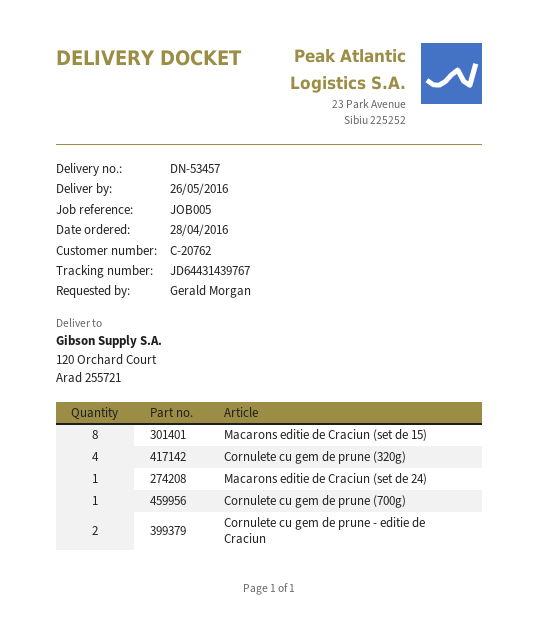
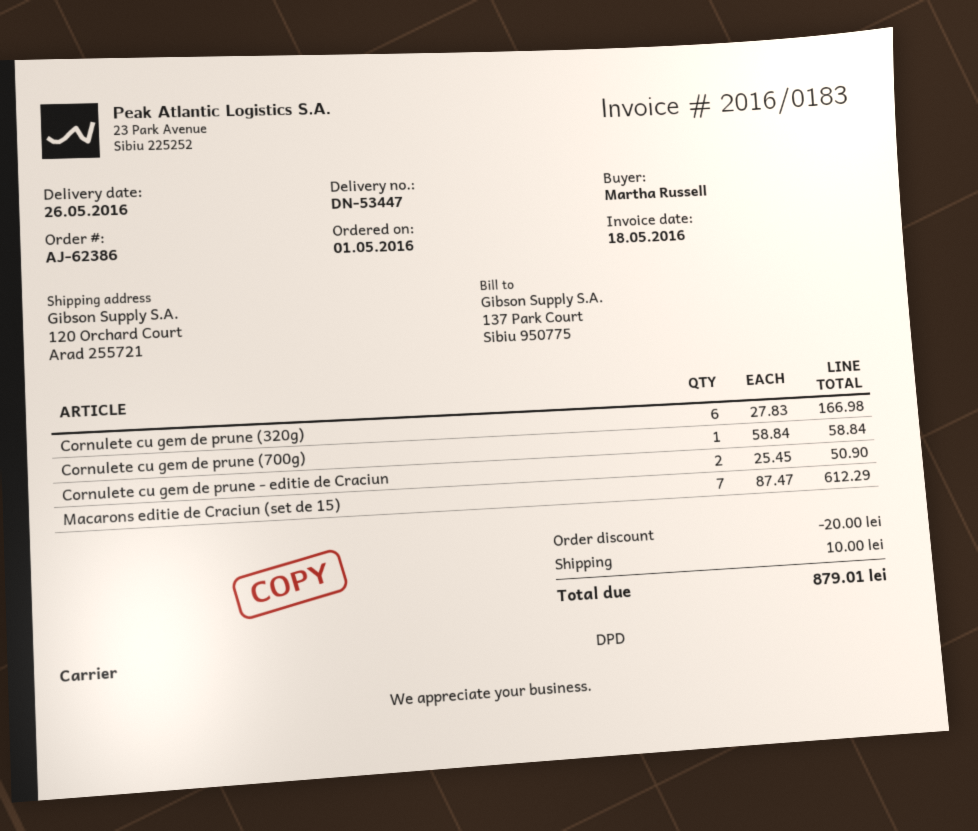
order date: 2016-04-28 -> 2016-05-01
delivery note number: DN-53457 -> DN-53447
ordered by: Gerald Morgan -> Martha Russell
Macarons editie de Craciun (set de 15): 8 -> 7
Cornulete cu gem de prune (320g): 4 -> 6
Macarons editie de Craciun (set de 24): 1 -> none

